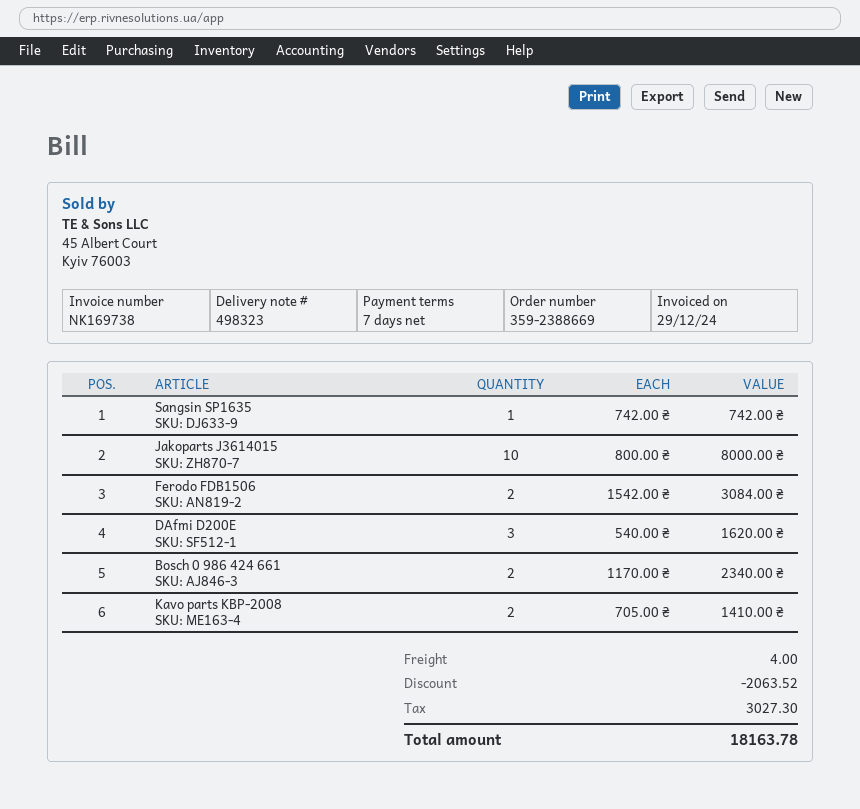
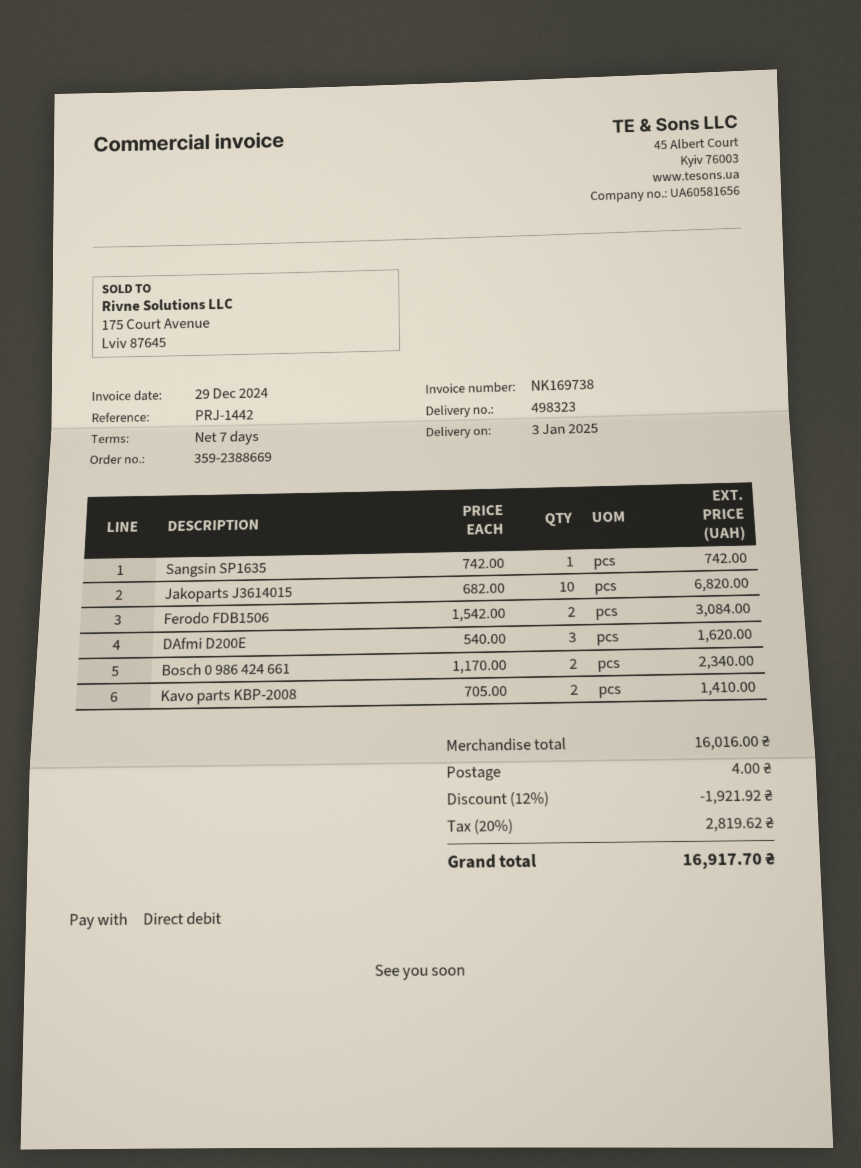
Jakoparts J3614015: 10 x 800.00 = 8000.00 -> 10 x 682.00 = 6820.00
discount: 2063.52 -> 1921.92
tax: 3027.30 -> 2819.62
total: 18163.78 -> 16917.70

